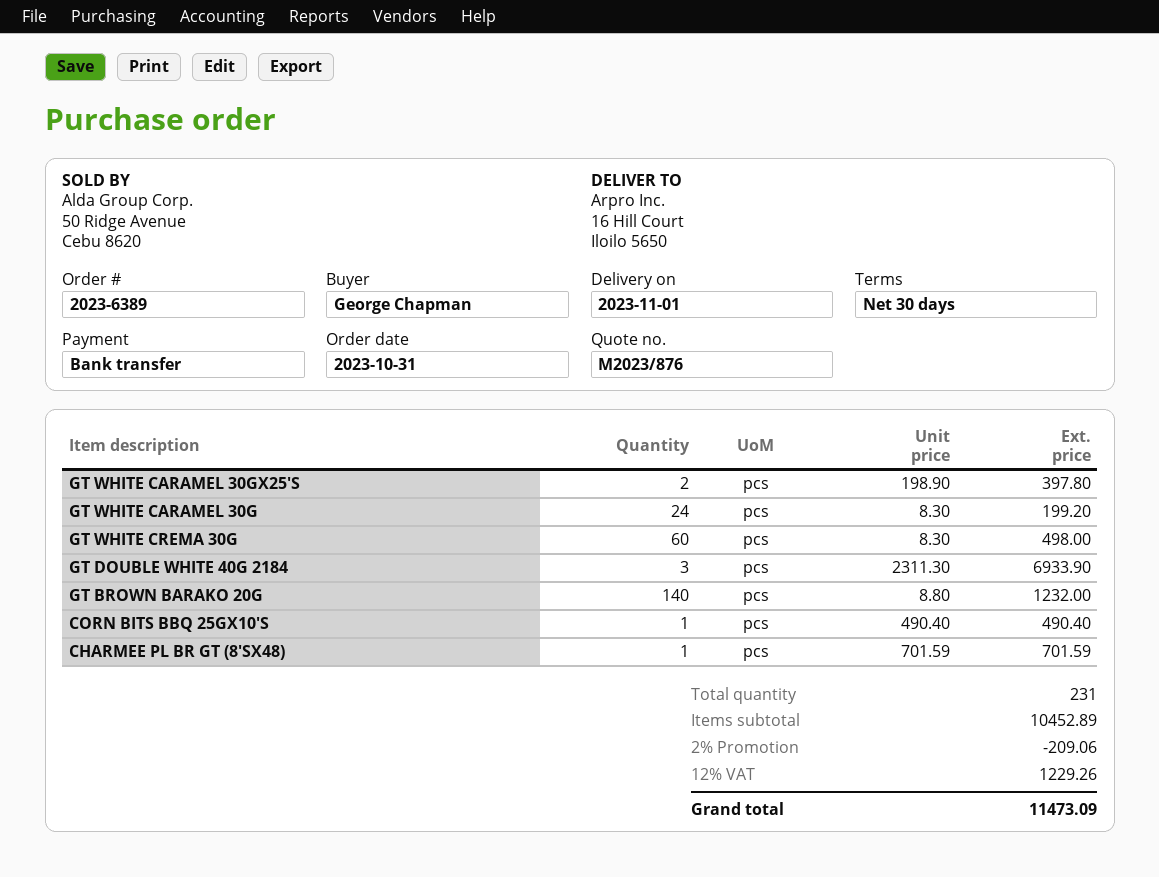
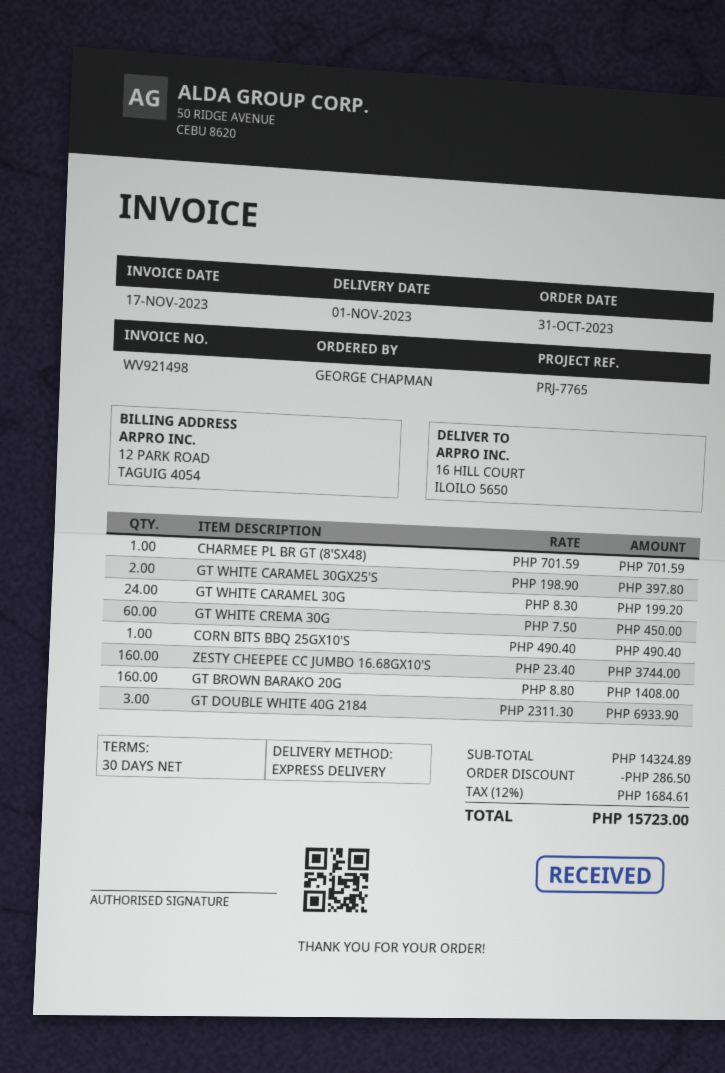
GT WHITE CREMA 30G: 60 x 8.30 = 498.00 -> 60 x 7.50 = 450.00
GT BROWN BARAKO 20G: 140 x 8.80 = 1232.00 -> 160 x 8.80 = 1408.00
ZESTY CHEEPEE CC JUMBO 16.68GX10'S: none -> 160 x 23.40 = 3744.00
subtotal: 10452.89 -> 14324.89
discount: 209.06 -> 286.50
tax: 12% = 1229.26 -> 12% = 1684.61
total: 11473.09 -> 15723.00

